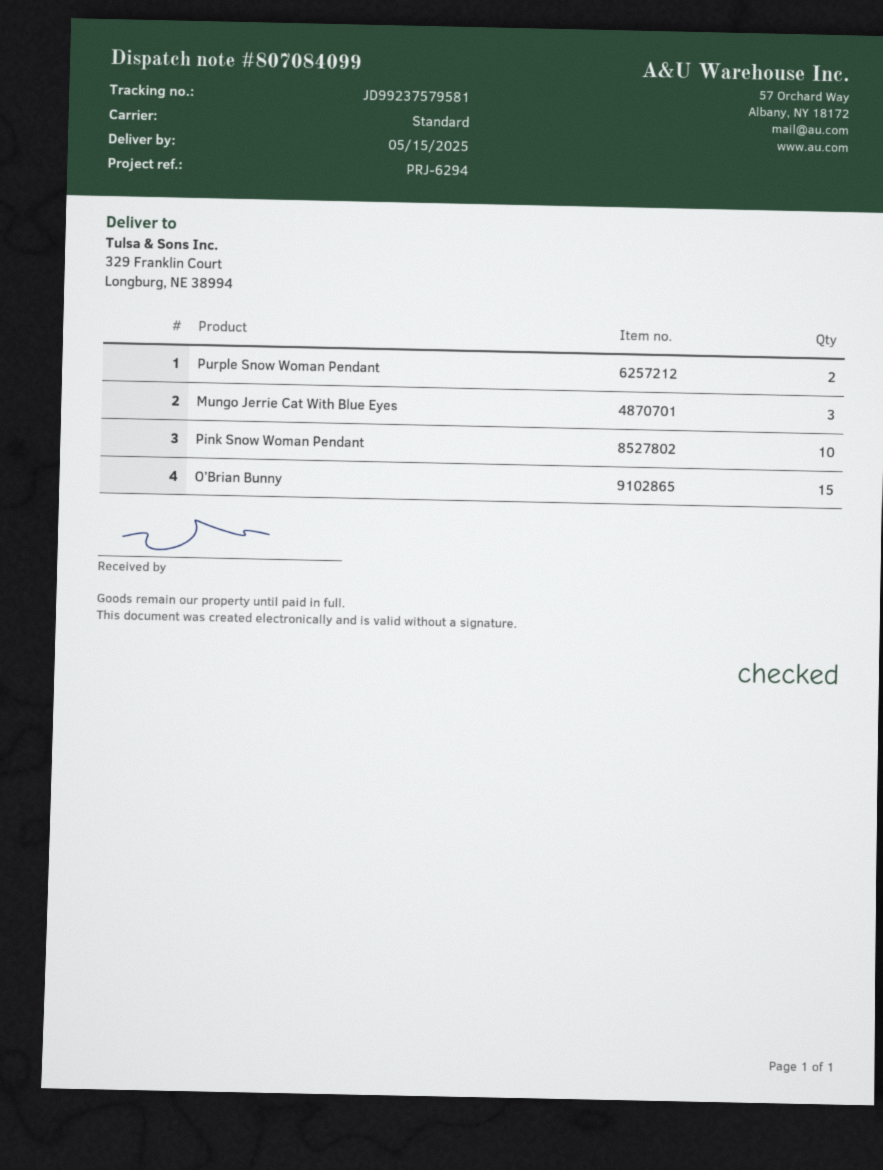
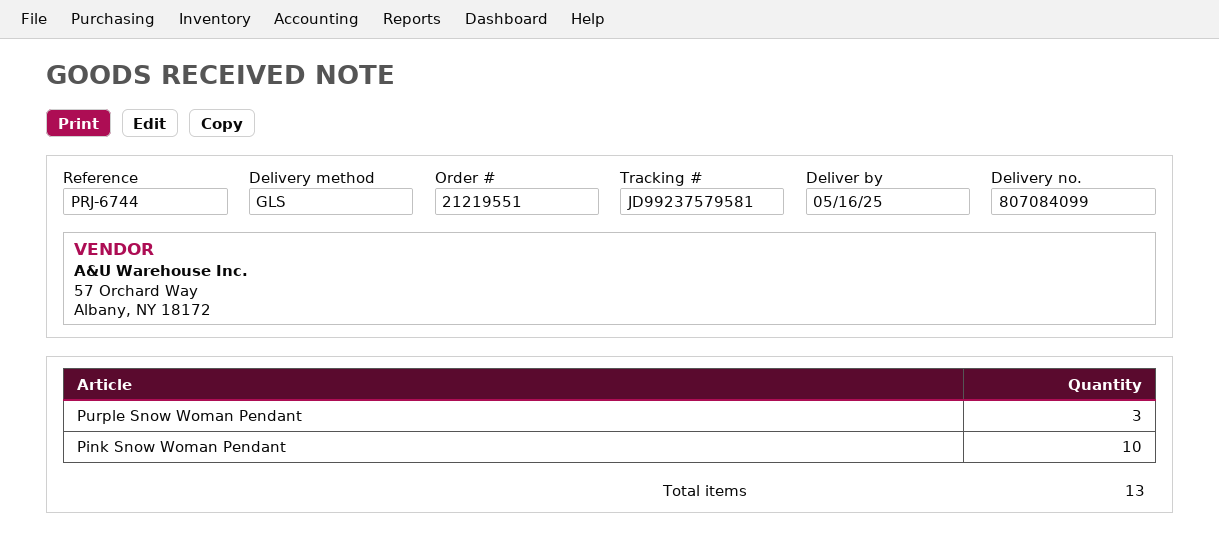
delivery date: 2025-05-15 -> 2025-05-16
reference: PRJ-6294 -> PRJ-6744
shipping method: standard -> GLS
Purple Snow Woman Pendant: 2 -> 3
Mungo Jerrie Cat With Blue Eyes: 3 -> none
O’Brian Bunny: 15 -> none

